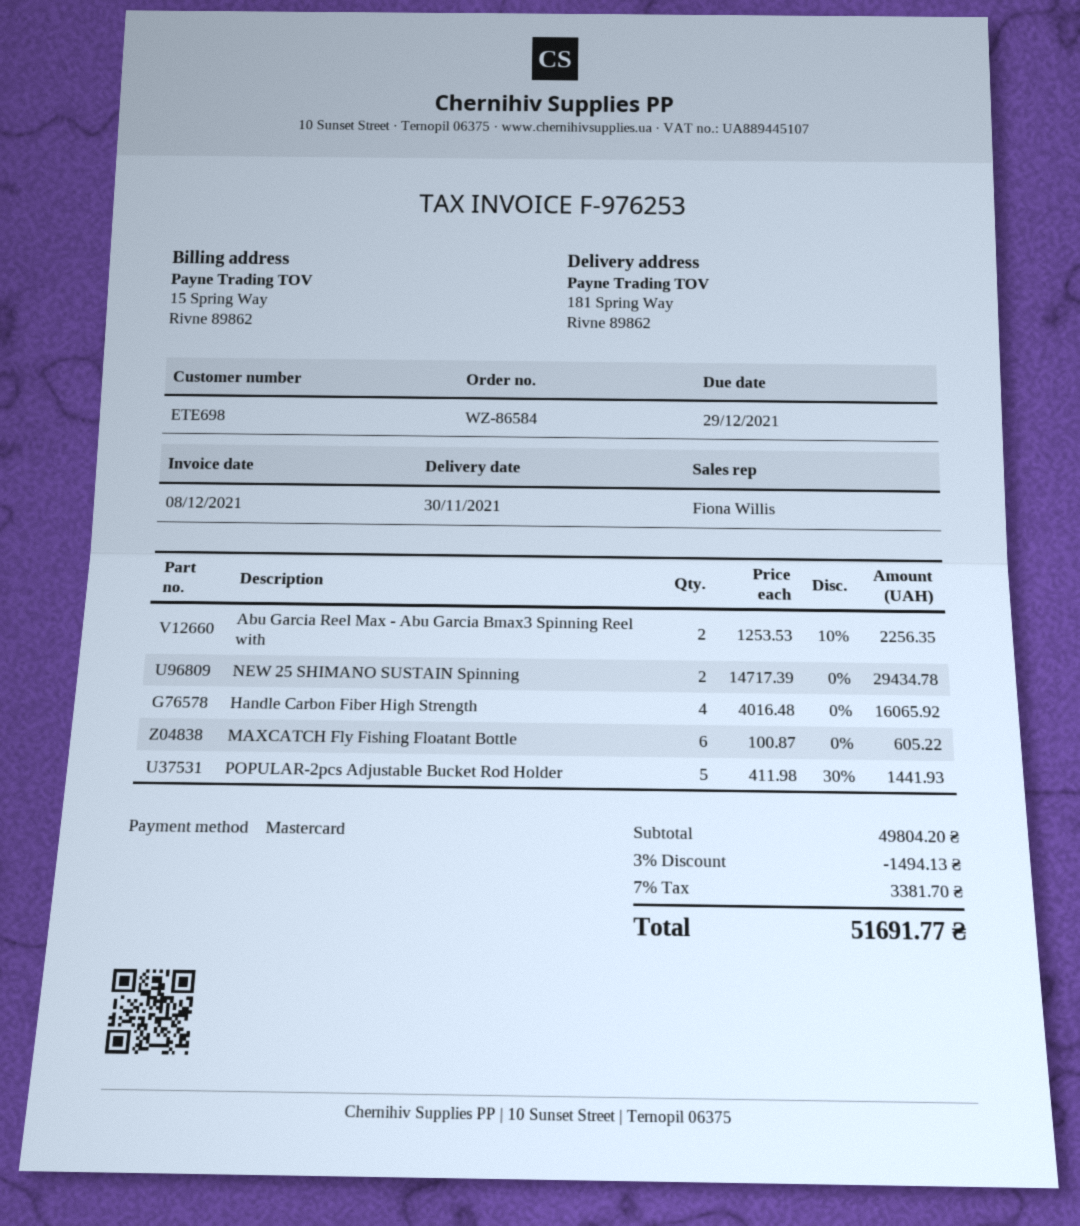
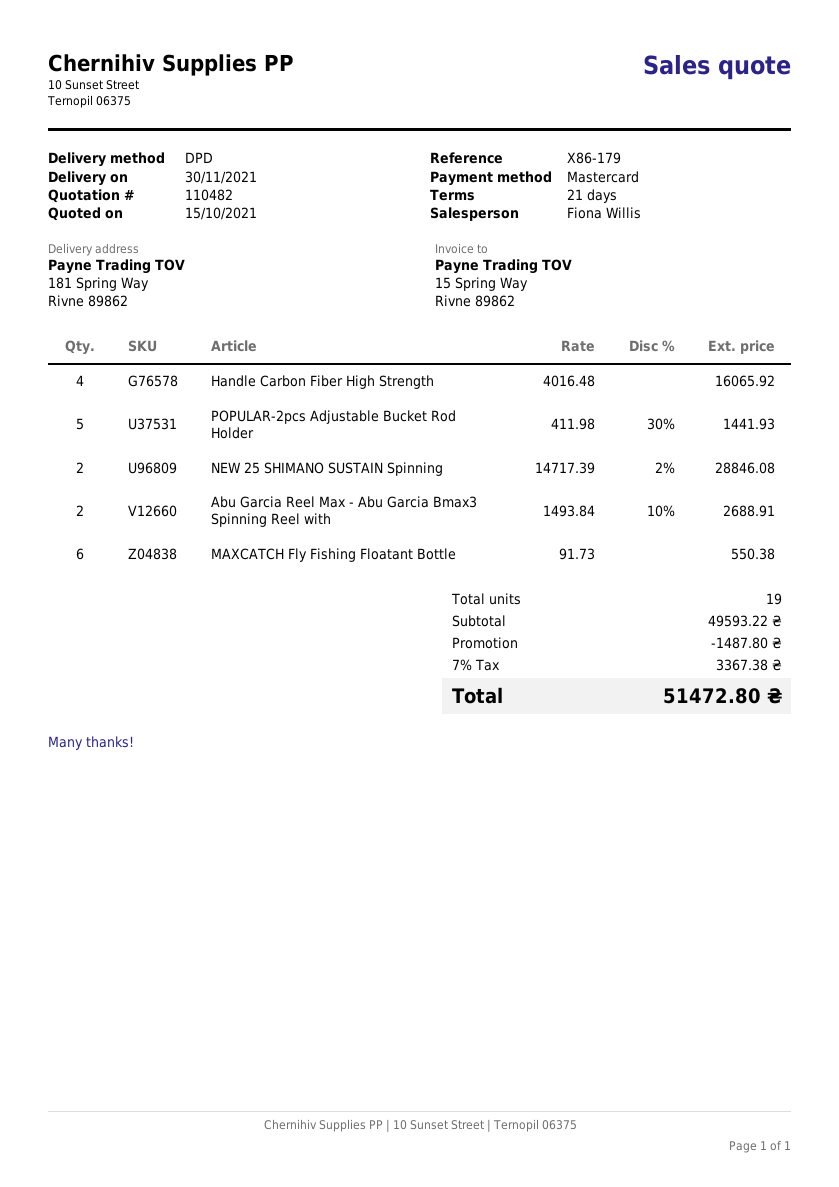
Abu Garcia Reel Max - Abu Garcia Bmax3 Spinning Reel with: 2 x 1253.53 - 10% = 2256.35 -> 2 x 1493.84 - 10% = 2688.91
NEW 25 SHIMANO SUSTAIN Spinning: 2 x 14717.39 = 29434.78 -> 2 x 14717.39 - 2% = 28846.08
MAXCATCH Fly Fishing Floatant Bottle: 6 x 100.87 = 605.22 -> 6 x 91.73 = 550.38
subtotal: 49804.20 -> 49593.22
discount: 1494.13 -> 1487.80
tax: 7% = 3381.70 -> 7% = 3367.38
total: 51691.77 -> 51472.80

